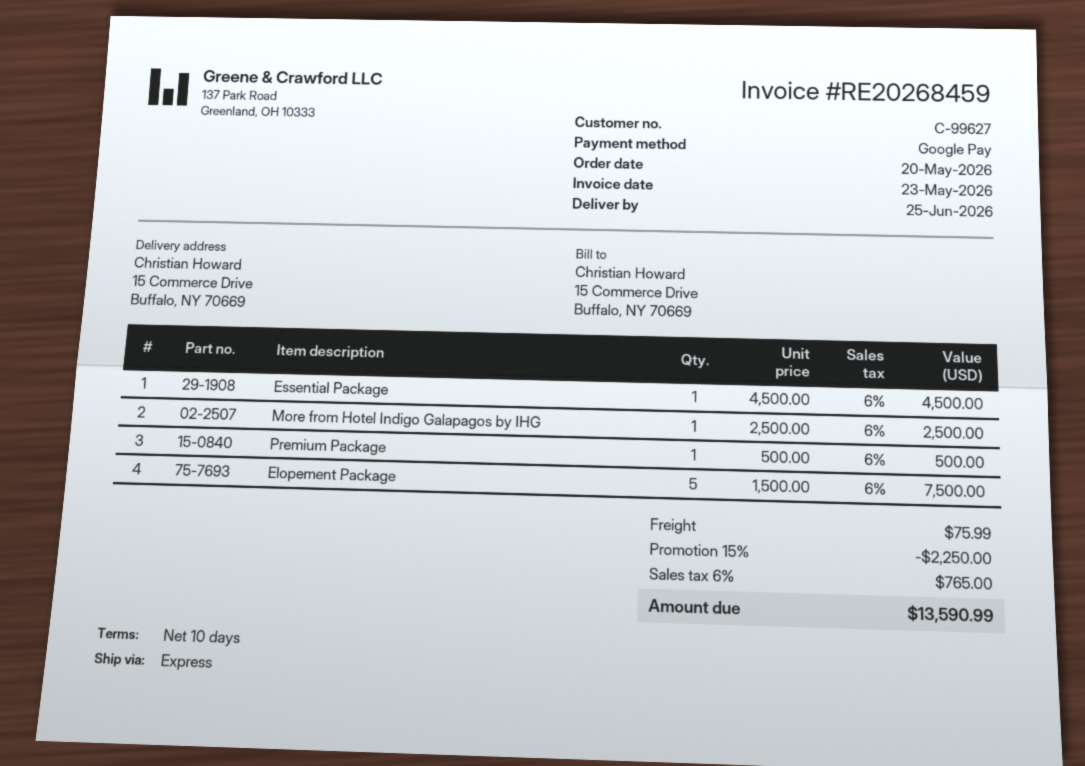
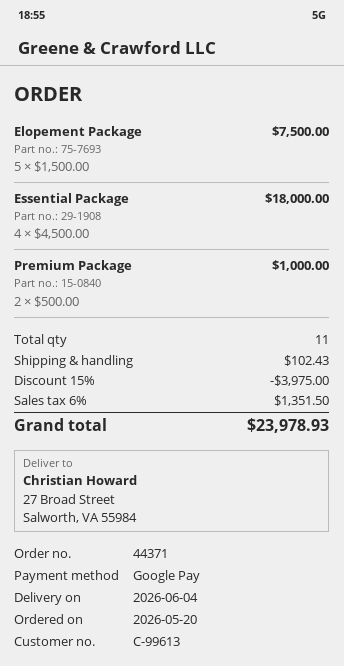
delivery date: 2026-06-25 -> 2026-06-04
customer number: C-99627 -> C-99613
ship to: 15 Commerce Drive, Buffalo, NY 70669 -> 27 Broad Street, Salworth, VA 55984
Essential Package: 1 x 4500.00 = 4500.00 -> 4 x 4500.00 = 18000.00
More from Hotel Indigo Galapagos by IHG: 1 x 2500.00 = 2500.00 -> none
Premium Package: 1 x 500.00 = 500.00 -> 2 x 500.00 = 1000.00
discount: 15% = 2250.00 -> 15% = 3975.00
shipping: 75.99 -> 102.43
tax: 6% = 765.00 -> 6% = 1351.50
total: 13590.99 -> 23978.93

